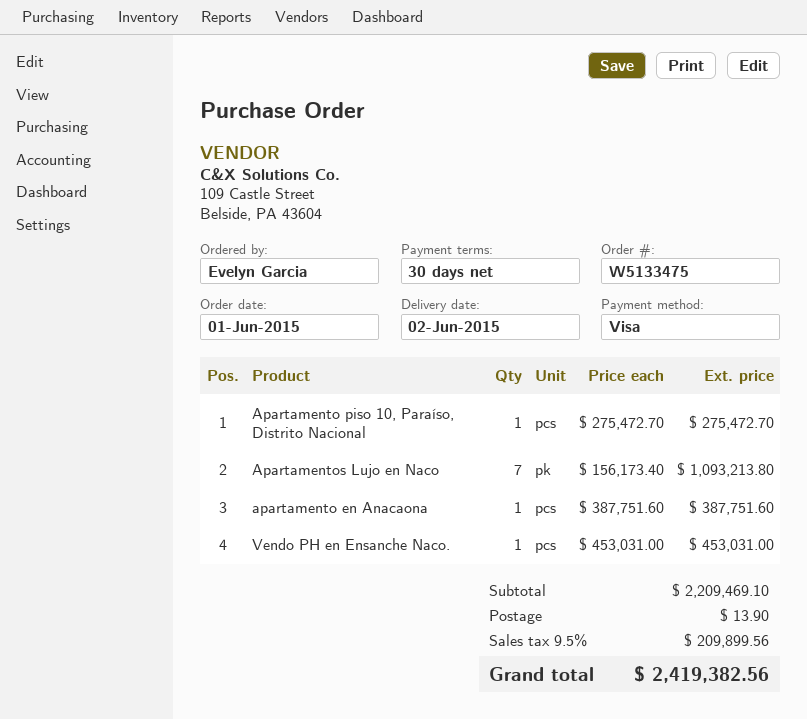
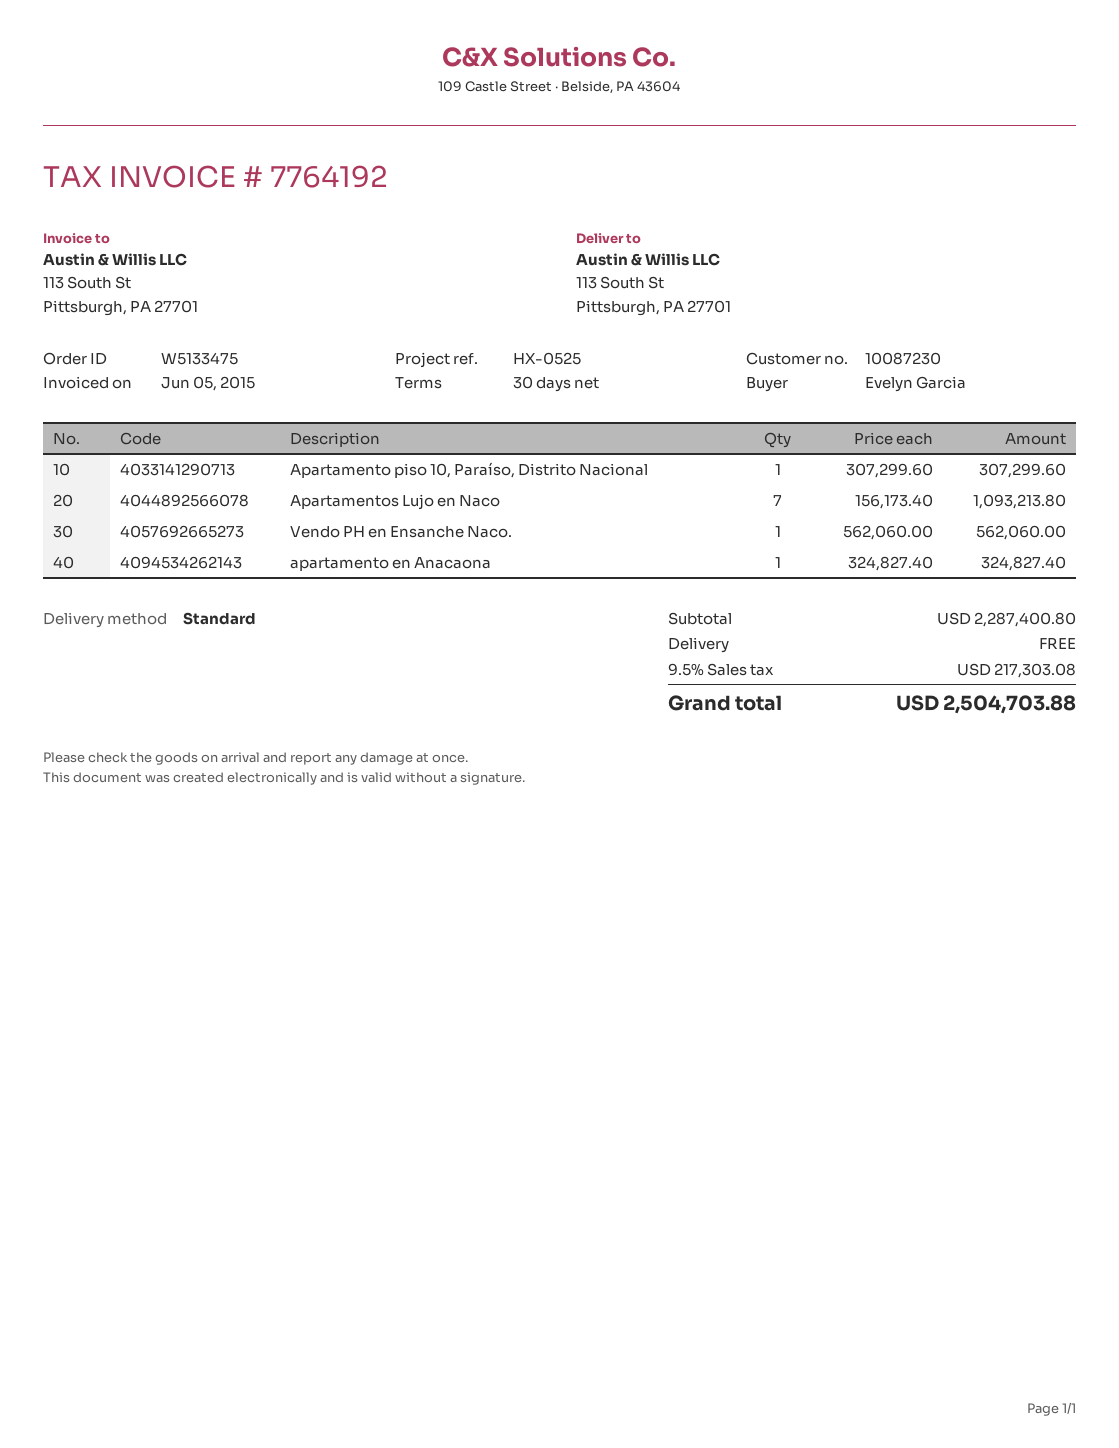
Apartamento piso 10, Paraíso, Distrito Nacional: 1 x 275472.70 = 275472.70 -> 1 x 307299.60 = 307299.60
apartamento en Anacaona: 1 x 387751.60 = 387751.60 -> 1 x 324827.40 = 324827.40
Vendo PH en Ensanche Naco.: 1 x 453031.00 = 453031.00 -> 1 x 562060.00 = 562060.00
subtotal: 2209469.10 -> 2287400.80
shipping: 13.90 -> 0.00
tax: 9.5% = 209899.56 -> 9.5% = 217303.08
total: 2419382.56 -> 2504703.88

